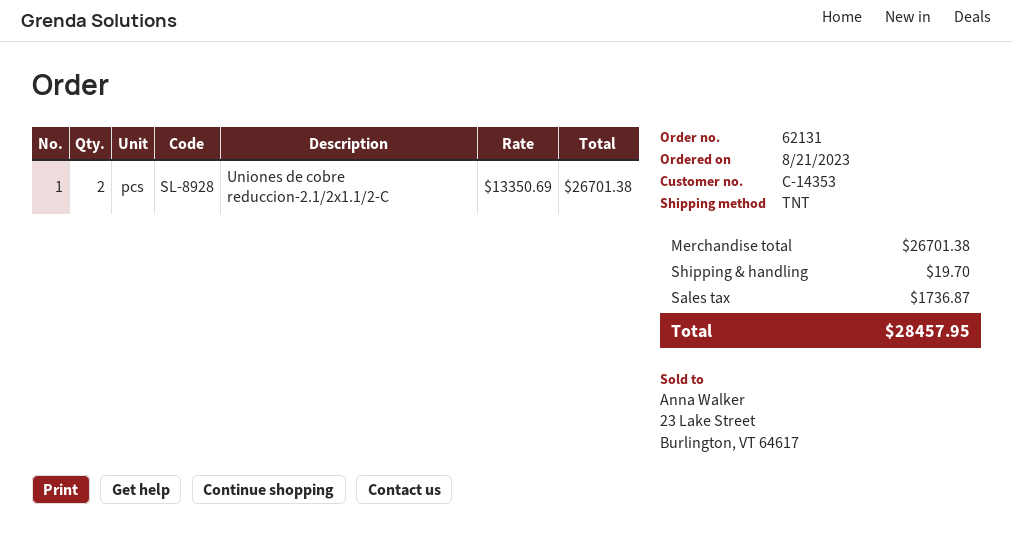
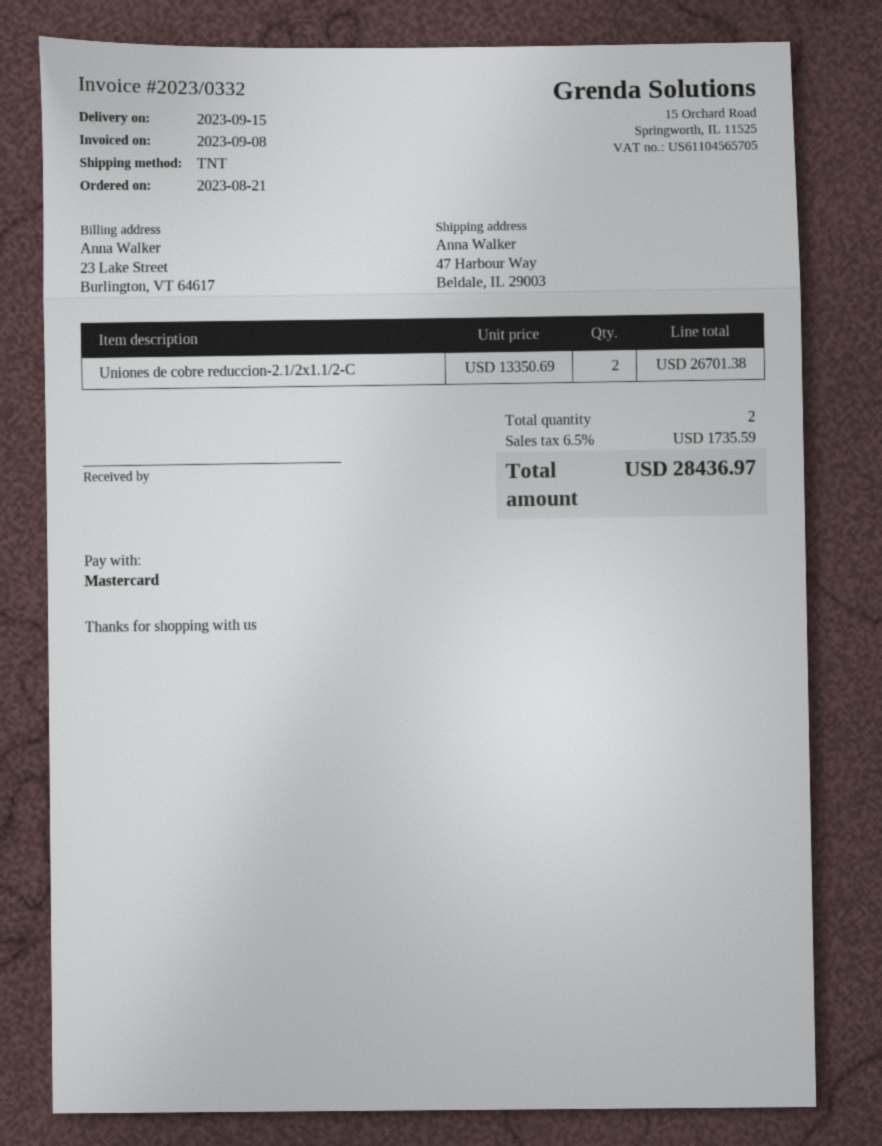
shipping: 19.70 -> none
tax: 1736.87 -> 1735.59
total: 28457.95 -> 28436.97

